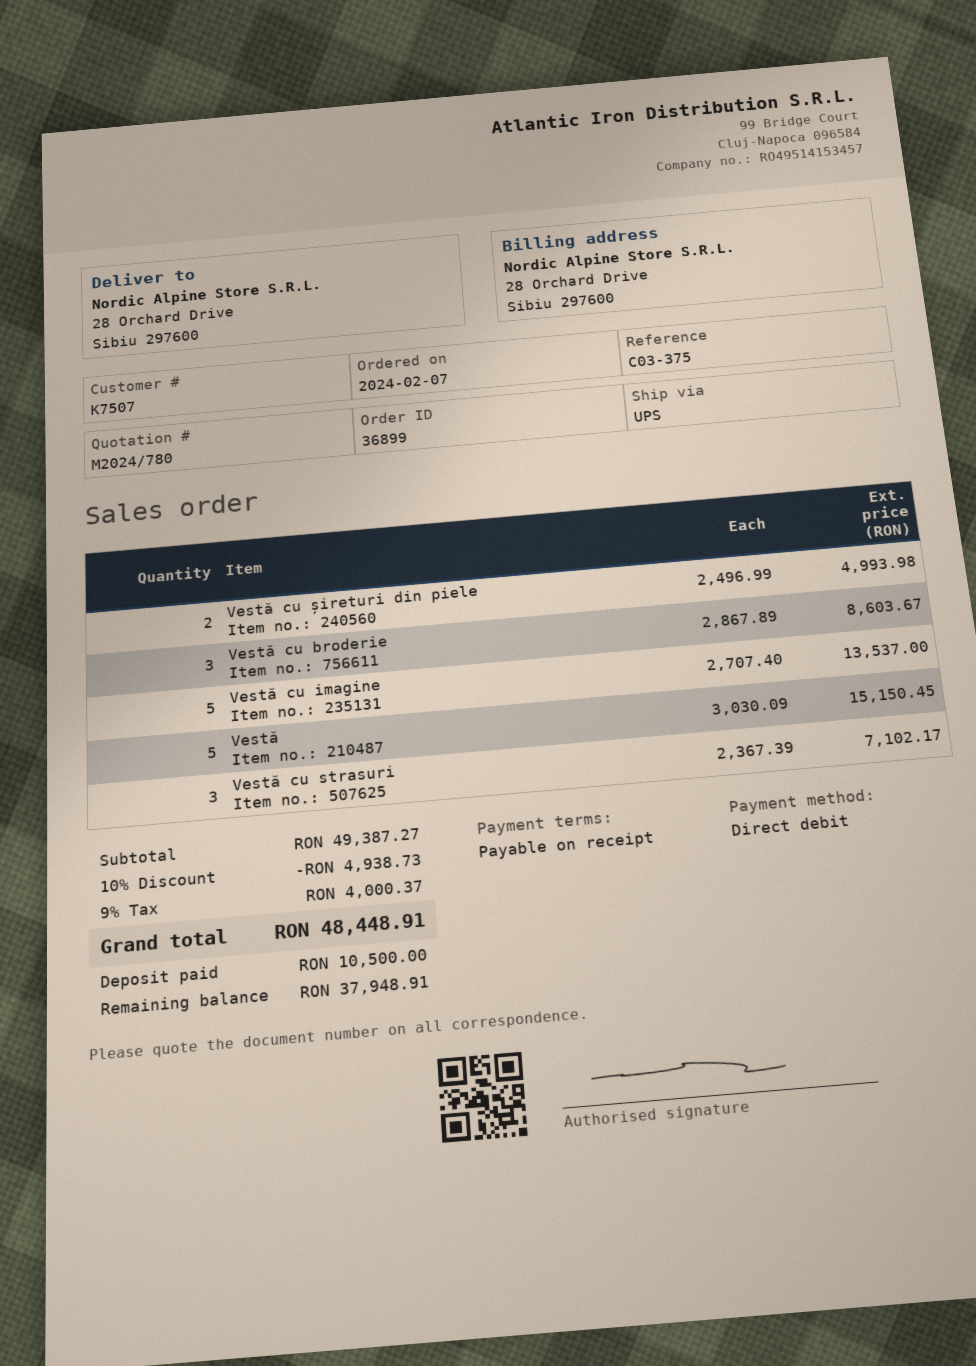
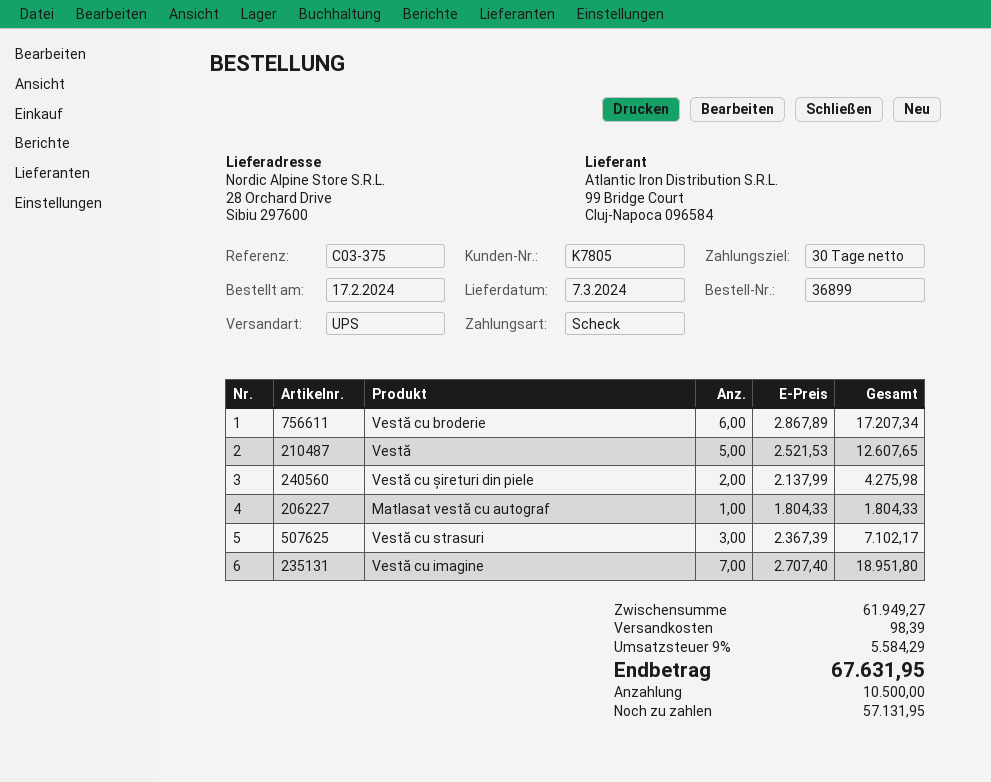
order date: 2024-02-07 -> 2024-02-17
payment terms: on receipt -> 30 days
customer number: K7507 -> K7805
payment method: direct debit -> cheque
Vestă cu șireturi din piele: 2 x 2496.99 = 4993.98 -> 2 x 2137.99 = 4275.98
Vestă cu broderie: 3 x 2867.89 = 8603.67 -> 6 x 2867.89 = 17207.34
Vestă cu imagine: 5 x 2707.40 = 13537.00 -> 7 x 2707.40 = 18951.80
Vestă: 5 x 3030.09 = 15150.45 -> 5 x 2521.53 = 12607.65
Matlasat vestă cu autograf: none -> 1 x 1804.33 = 1804.33
subtotal: 49387.27 -> 61949.27
discount: 10% = 4938.73 -> none
shipping: none -> 98.39
tax: 9% = 4000.37 -> 9% = 5584.29
total: 48448.91 -> 67631.95
balance: 37948.91 -> 57131.95

